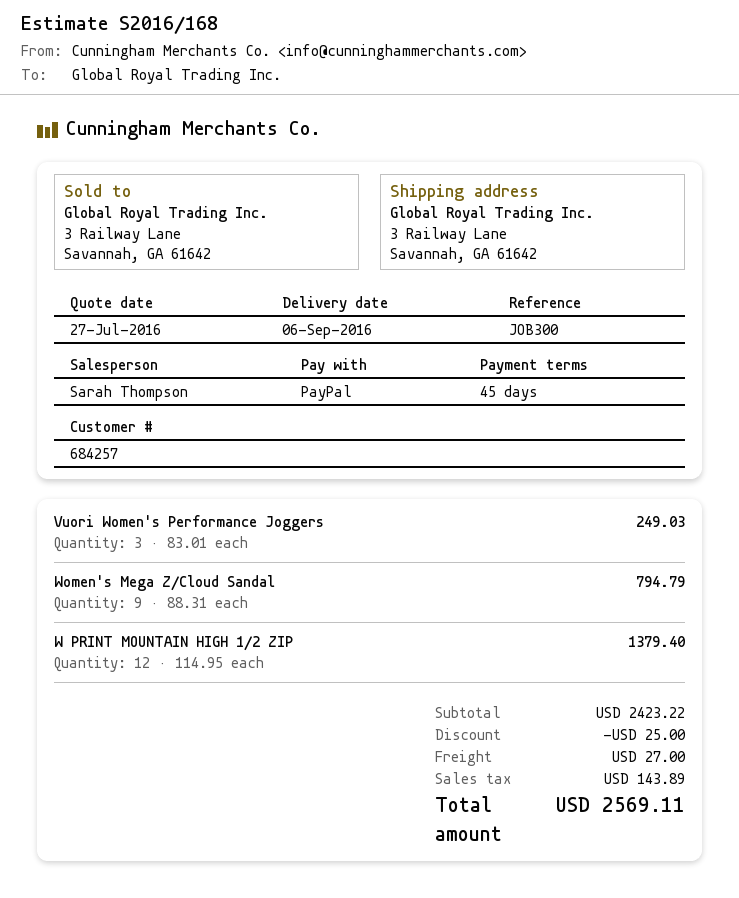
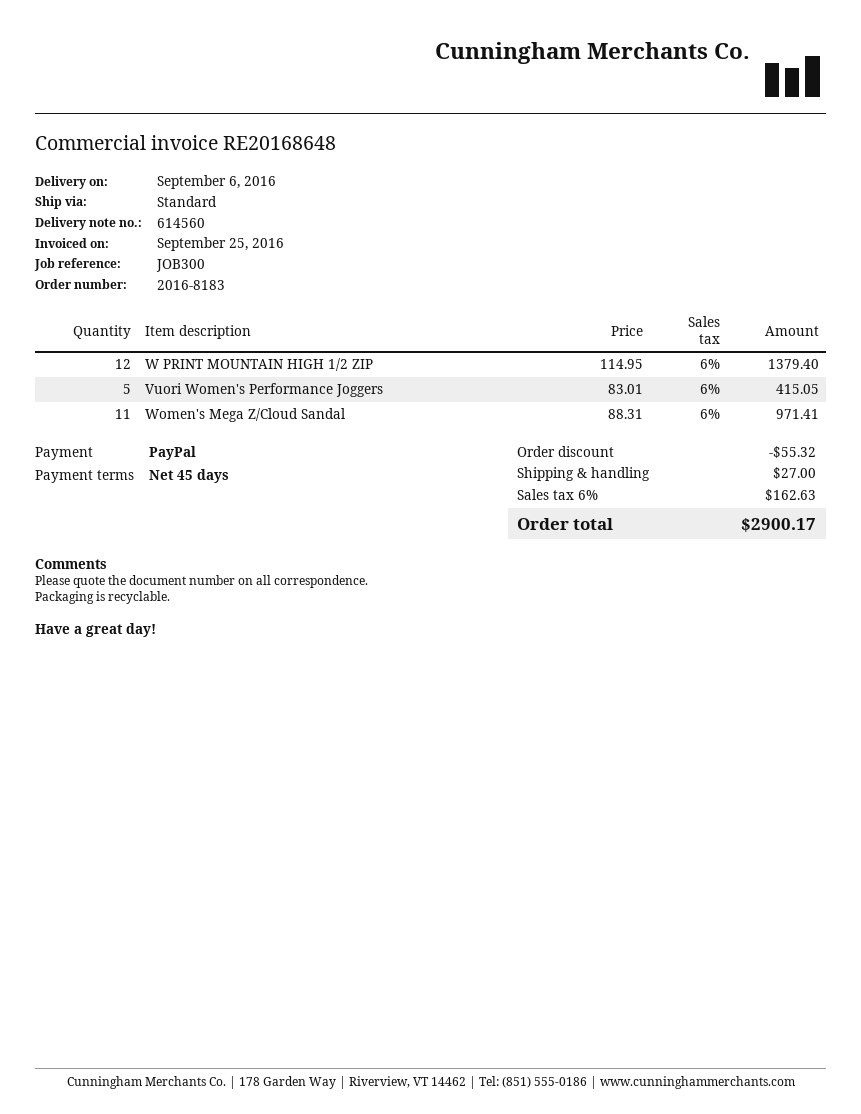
Vuori Women's Performance Joggers: 3 x 83.01 = 249.03 -> 5 x 83.01 = 415.05
Women's Mega Z/Cloud Sandal: 9 x 88.31 = 794.79 -> 11 x 88.31 = 971.41
discount: 25.00 -> 55.32
tax: 143.89 -> 162.63
total: 2569.11 -> 2900.17

